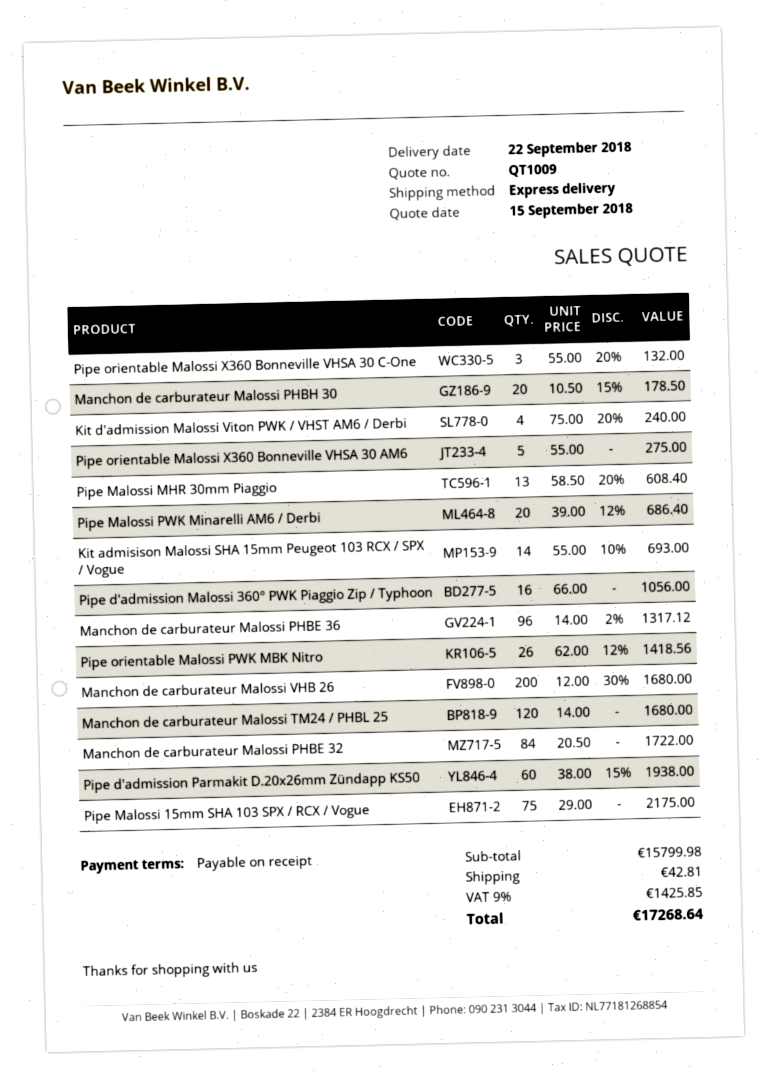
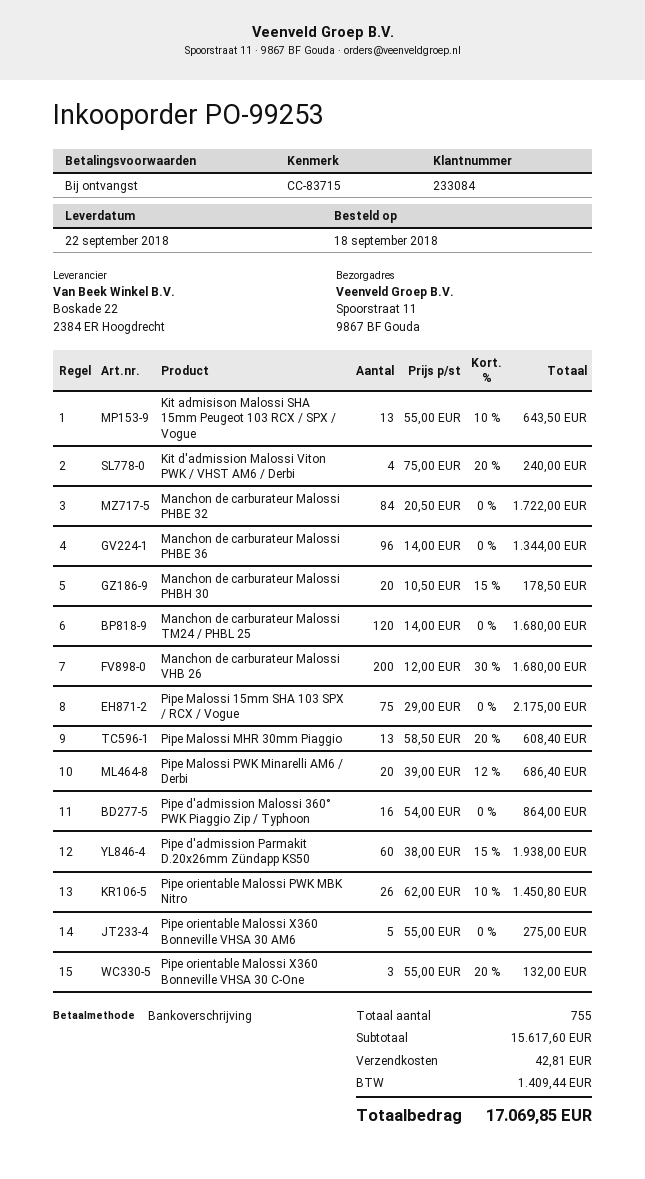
Kit admisison Malossi SHA 15mm Peugeot 103 RCX / SPX / Vogue: 14 x 55.00 - 10% = 693.00 -> 13 x 55.00 - 10% = 643.50
Pipe d'admission Malossi 360° PWK Piaggio Zip / Typhoon: 16 x 66.00 = 1056.00 -> 16 x 54.00 = 864.00
Manchon de carburateur Malossi PHBE 36: 96 x 14.00 - 2% = 1317.12 -> 96 x 14.00 = 1344.00
Pipe orientable Malossi PWK MBK Nitro: 26 x 62.00 - 12% = 1418.56 -> 26 x 62.00 - 10% = 1450.80
subtotal: 15799.98 -> 15617.60
tax: 1425.85 -> 1409.44
total: 17268.64 -> 17069.85

